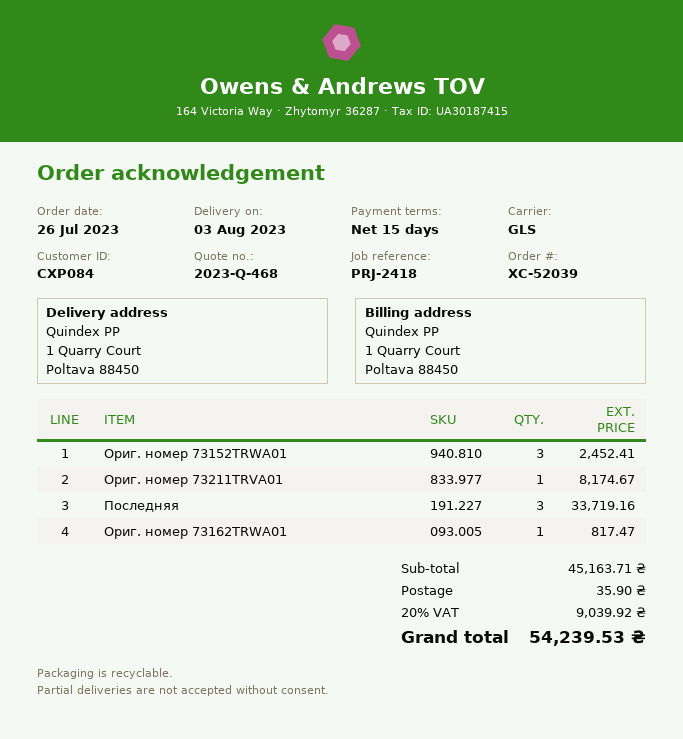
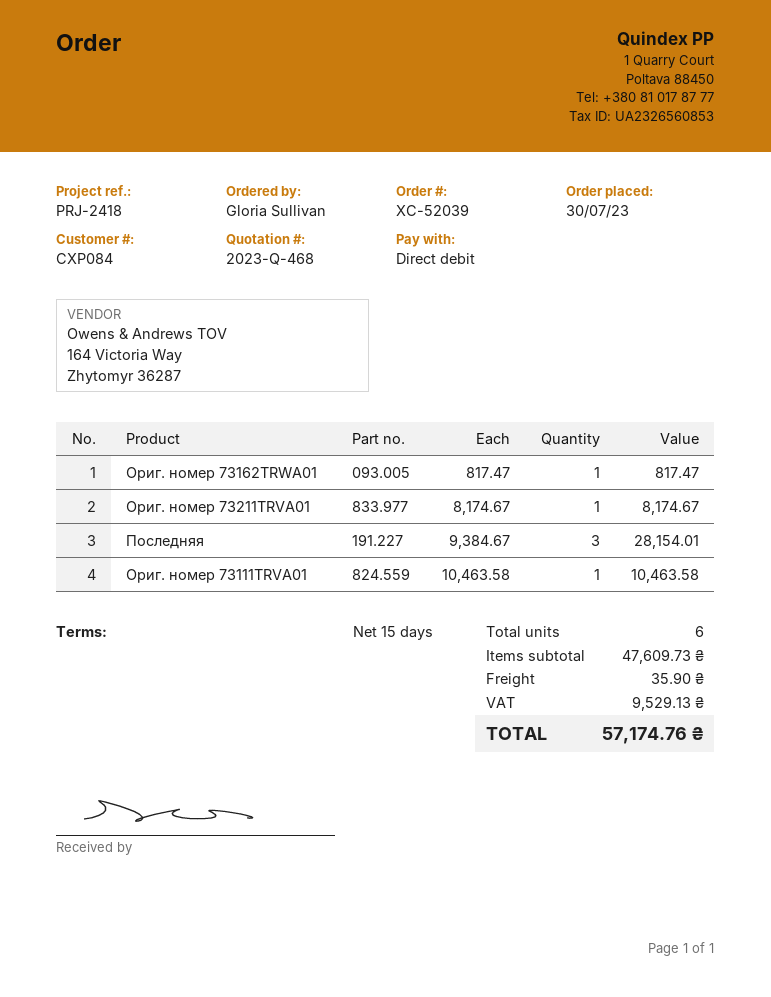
order date: 2023-07-26 -> 2023-07-30
Ориг. номер 73152TRWA01: 3 for 2452.41 -> none
Последняя: 3 for 33719.16 -> 3 for 28154.01
Ориг. номер 73111TRVA01: none -> 1 for 10463.58
subtotal: 45163.71 -> 47609.73
tax: 9039.92 -> 9529.13
total: 54239.53 -> 57174.76

